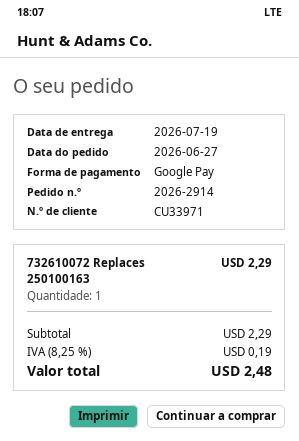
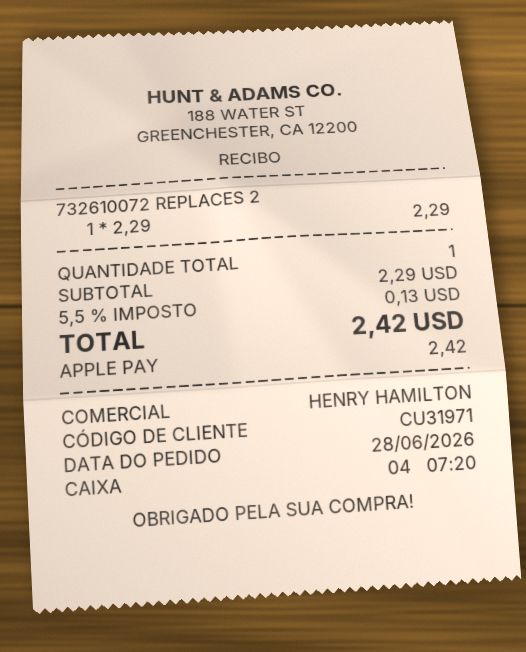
order date: 2026-06-27 -> 2026-06-28
customer number: CU33971 -> CU31971
payment method: Google Pay -> Apple Pay
tax: 8.25% = 0.19 -> 5.5% = 0.13
total: 2.48 -> 2.42

